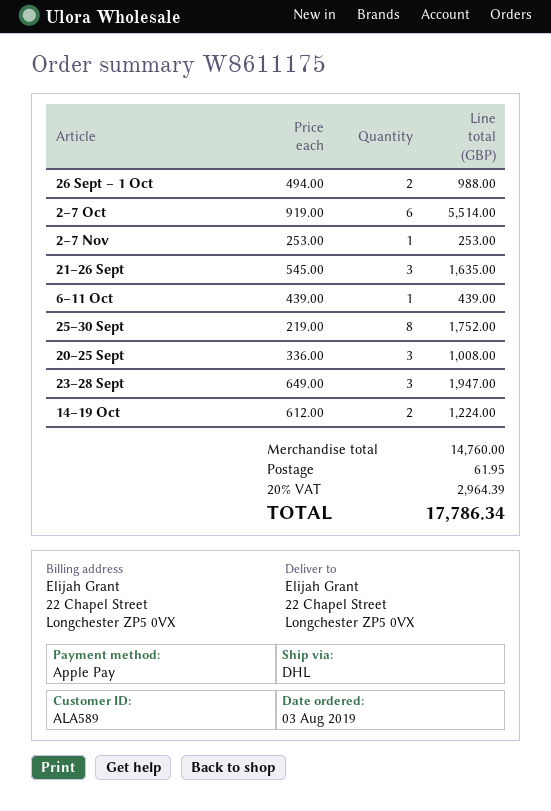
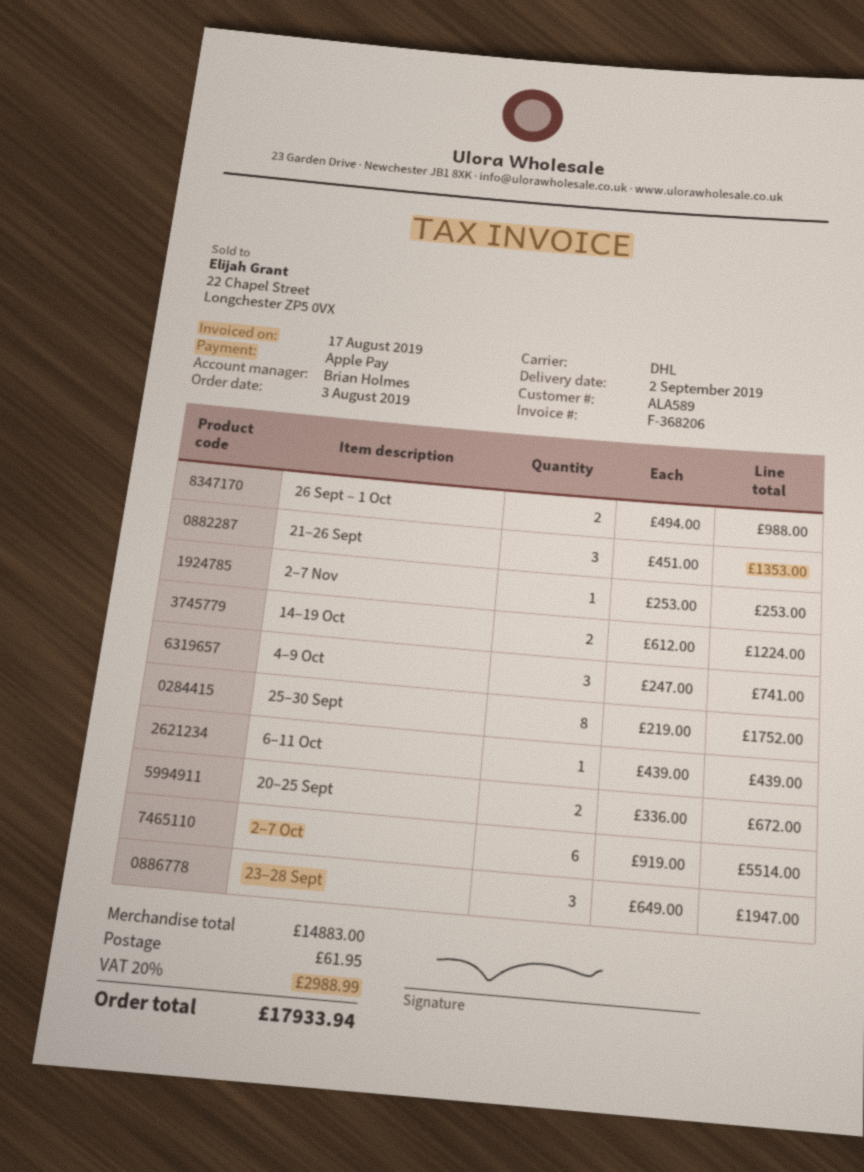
21–26 Sept: 3 x 545.00 = 1635.00 -> 3 x 451.00 = 1353.00
20–25 Sept: 3 x 336.00 = 1008.00 -> 2 x 336.00 = 672.00
4–9 Oct: none -> 3 x 247.00 = 741.00
subtotal: 14760.00 -> 14883.00
tax: 20% = 2964.39 -> 20% = 2988.99
total: 17786.34 -> 17933.94

